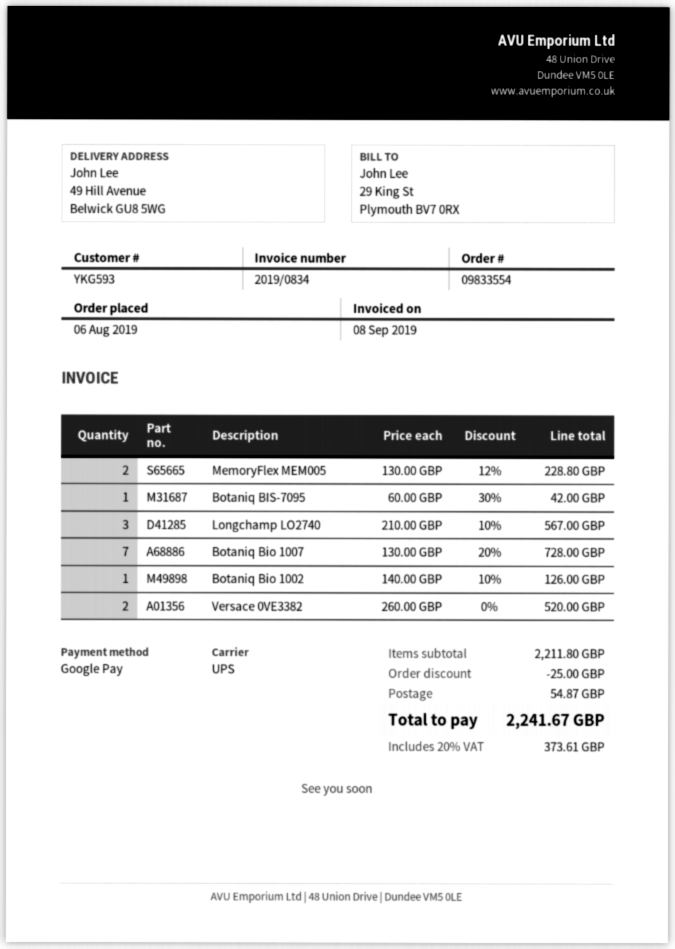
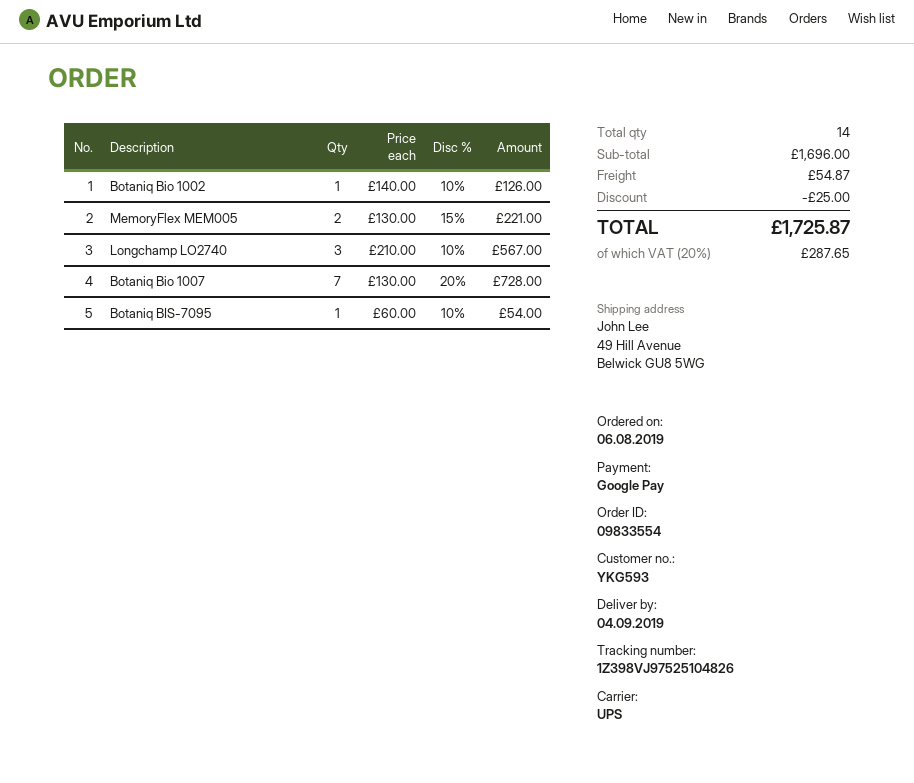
MemoryFlex MEM005: 2 x 130.00 - 12% = 228.80 -> 2 x 130.00 - 15% = 221.00
Botaniq BIS-7095: 1 x 60.00 - 30% = 42.00 -> 1 x 60.00 - 10% = 54.00
Versace 0VE3382: 2 x 260.00 = 520.00 -> none
subtotal: 2211.80 -> 1696.00
tax: 20% = 373.61 -> 20% = 287.65
total: 2241.67 -> 1725.87

